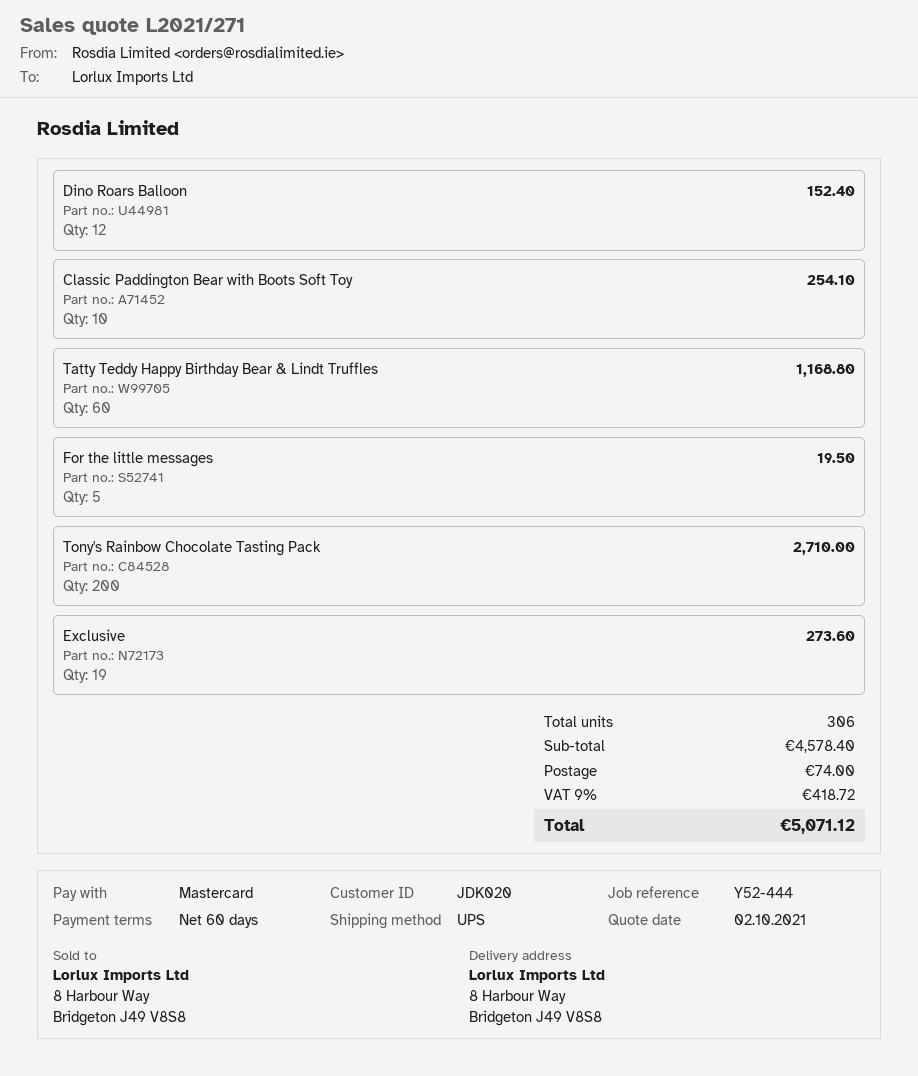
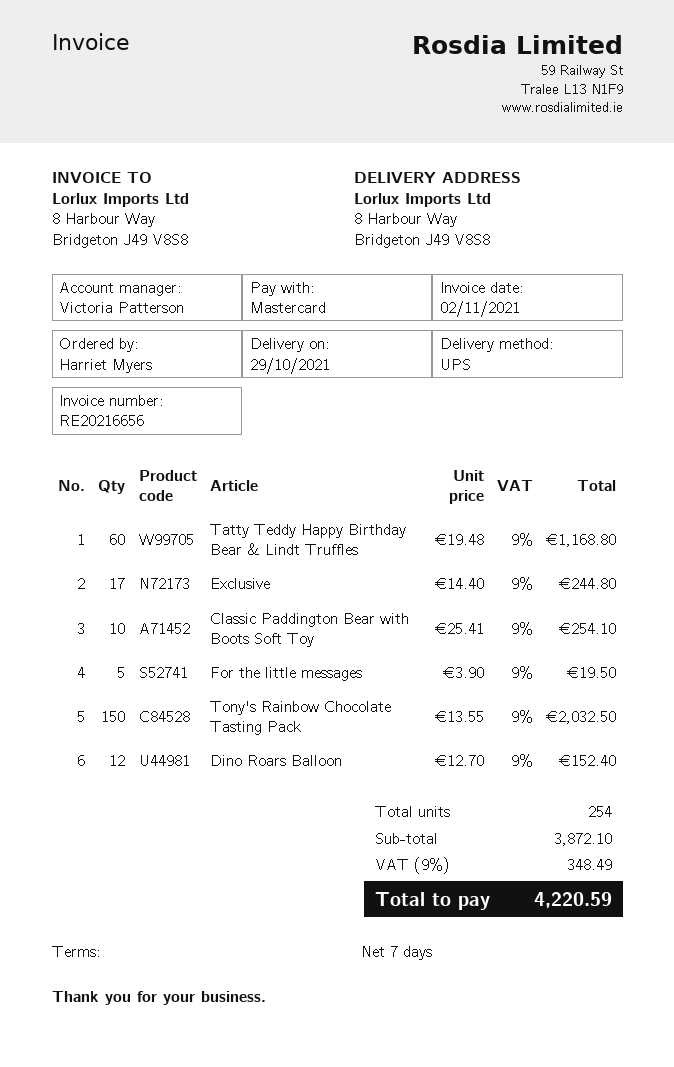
payment terms: 60 days -> 7 days
Tony's Rainbow Chocolate Tasting Pack: 200 for 2710.00 -> 150 for 2032.50
Exclusive: 19 for 273.60 -> 17 for 244.80
total quantity: 306 -> 254
subtotal: 4578.40 -> 3872.10
shipping: 74.00 -> none
tax: 9% = 418.72 -> 9% = 348.49
total: 5071.12 -> 4220.59

